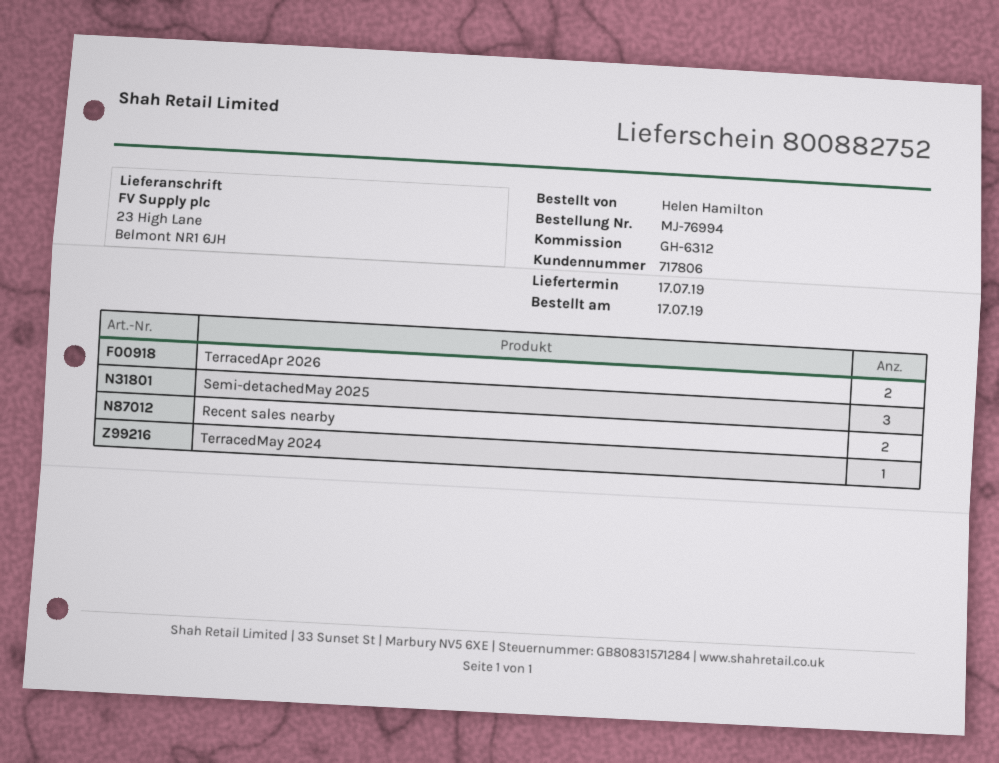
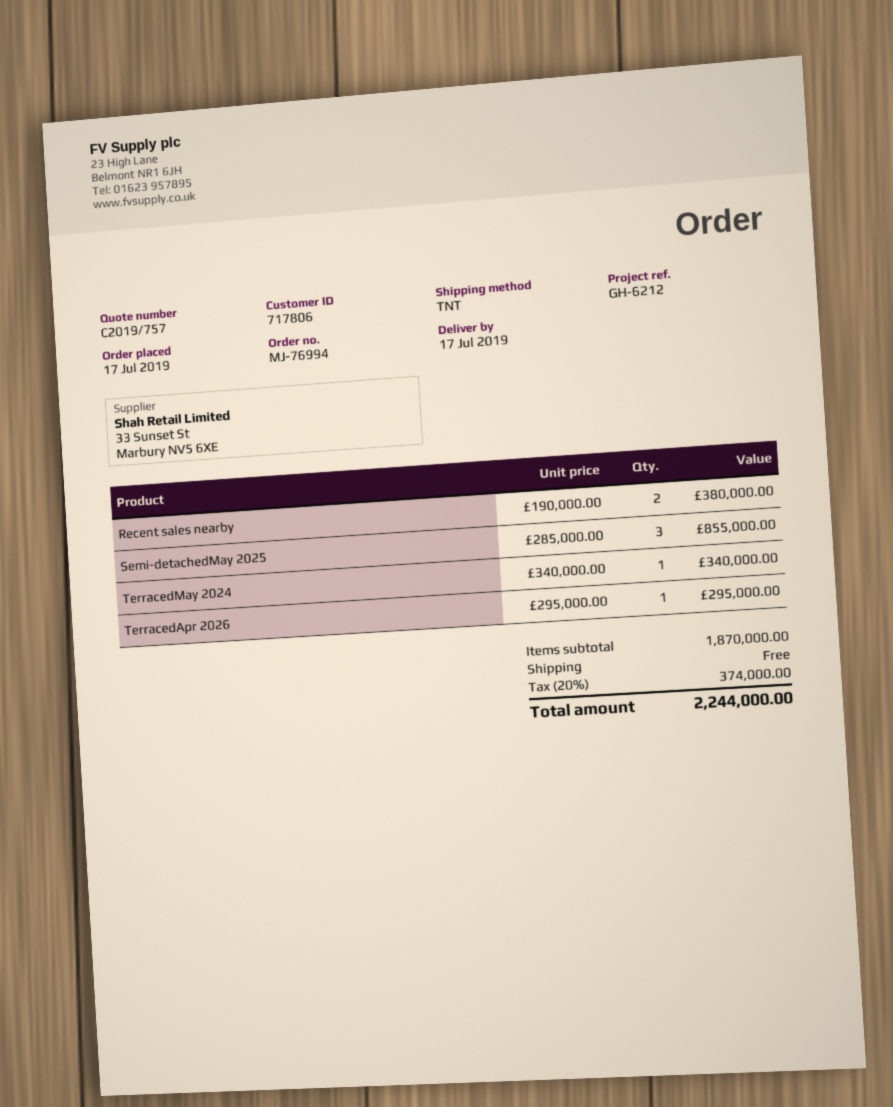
reference: GH-6312 -> GH-6212
TerracedApr 2026: 2 -> 1

